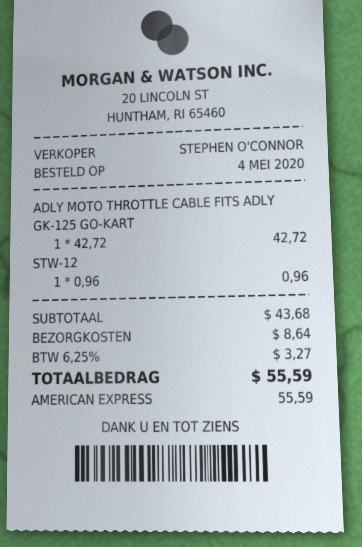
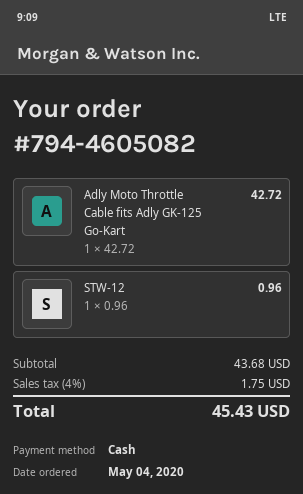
payment method: American Express -> cash
shipping: 8.64 -> none
tax: 6.25% = 3.27 -> 4% = 1.75
total: 55.59 -> 45.43

